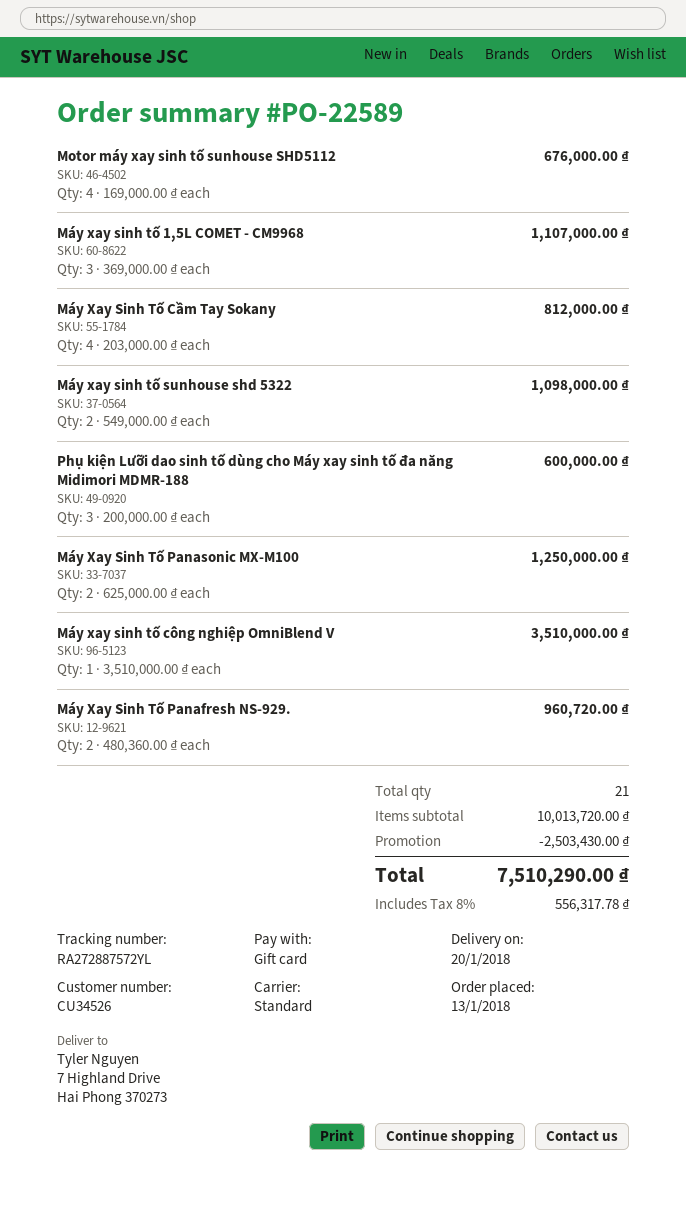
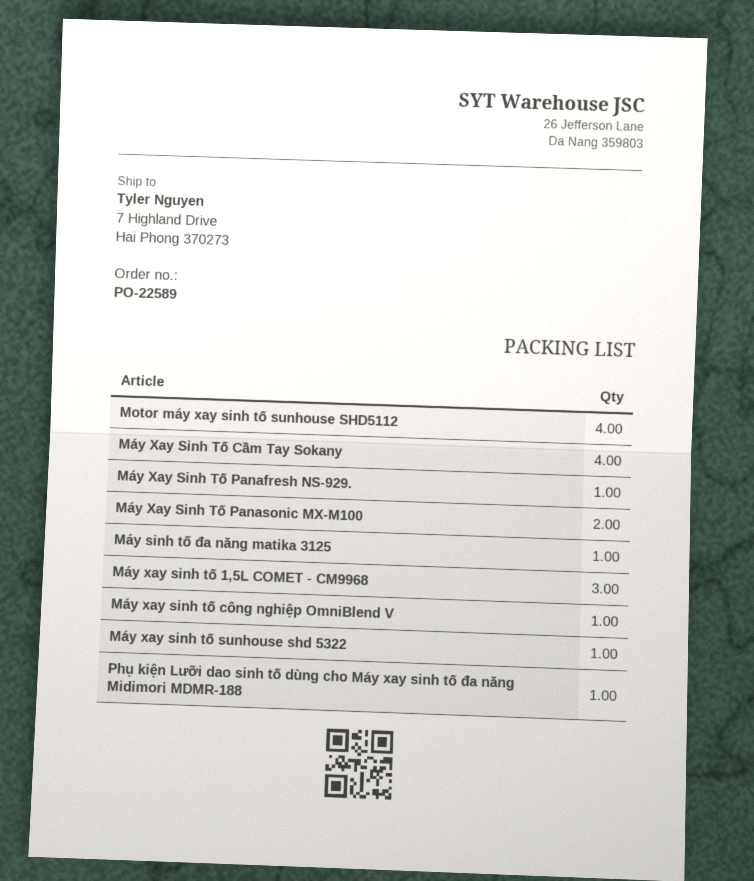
Máy xay sinh tố sunhouse shd 5322: 2 -> 1
Phụ kiện Lưỡi dao sinh tố dùng cho Máy xay sinh tố đa năng Midimori MDMR-188: 3 -> 1
Máy Xay Sinh Tố Panafresh NS-929.: 2 -> 1
Máy sinh tố đa năng matika 3125: none -> 1

